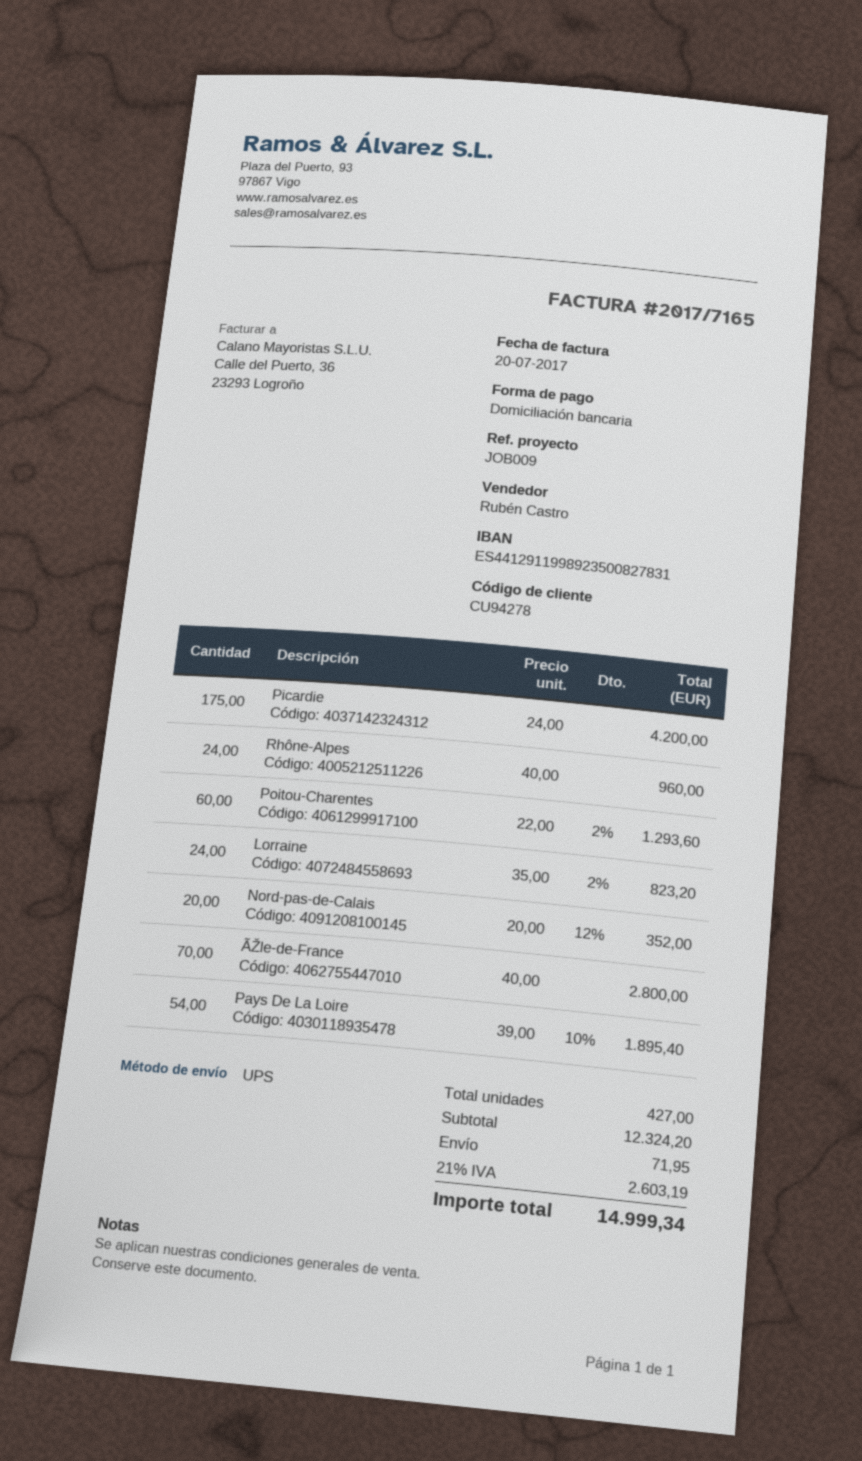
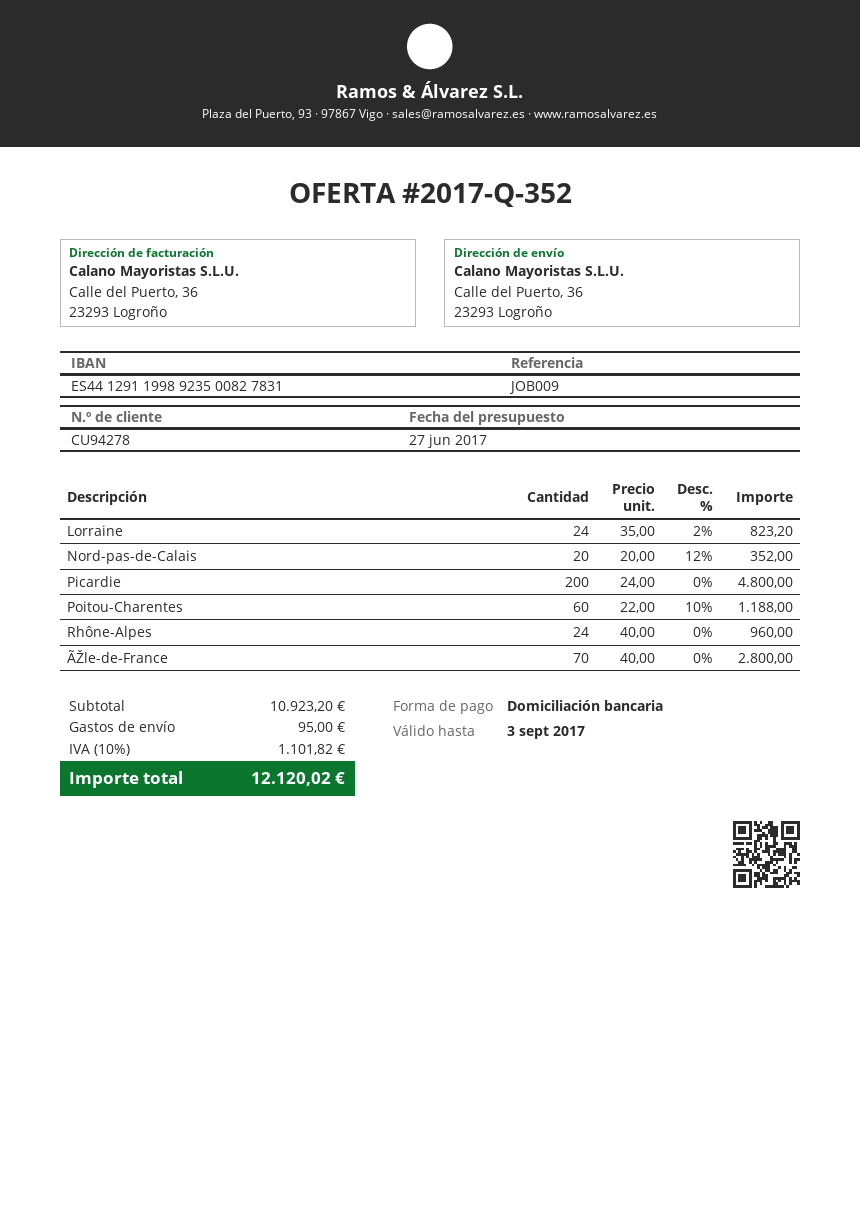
Picardie: 175 x 24.00 = 4200.00 -> 200 x 24.00 = 4800.00
Poitou-Charentes: 60 x 22.00 - 2% = 1293.60 -> 60 x 22.00 - 10% = 1188.00
Pays De La Loire: 54 x 39.00 - 10% = 1895.40 -> none
subtotal: 12324.20 -> 10923.20
shipping: 71.95 -> 95.00
tax: 21% = 2603.19 -> 10% = 1101.82
total: 14999.34 -> 12120.02

